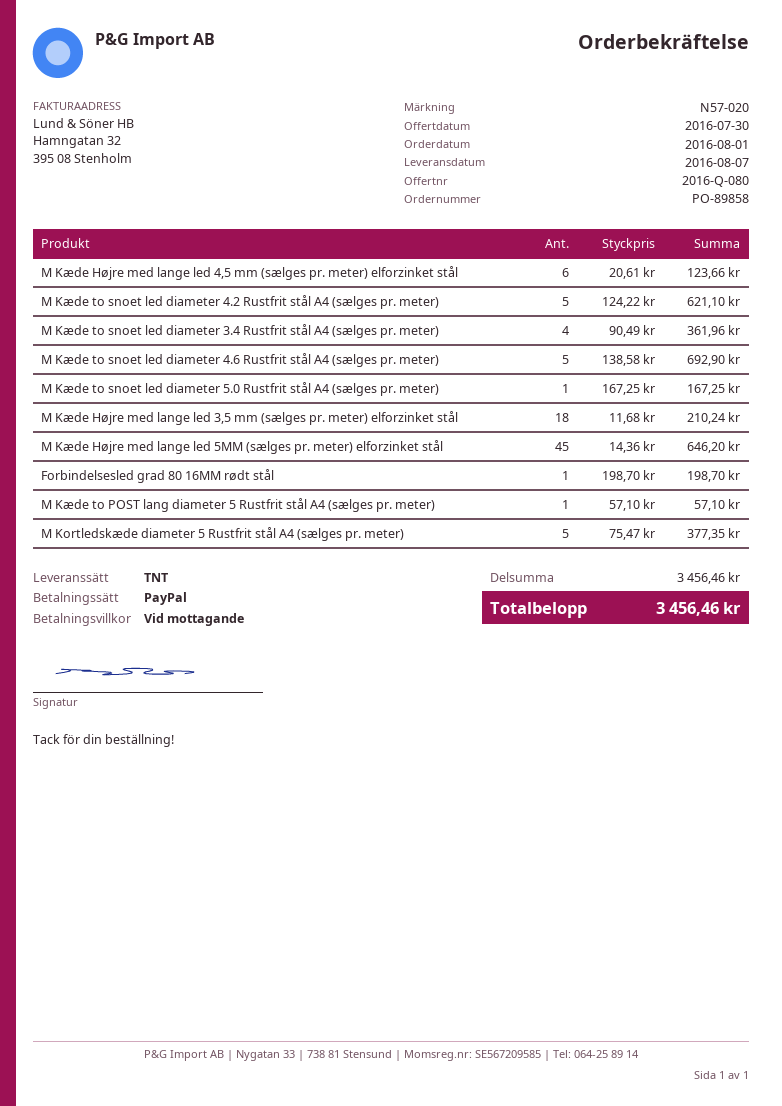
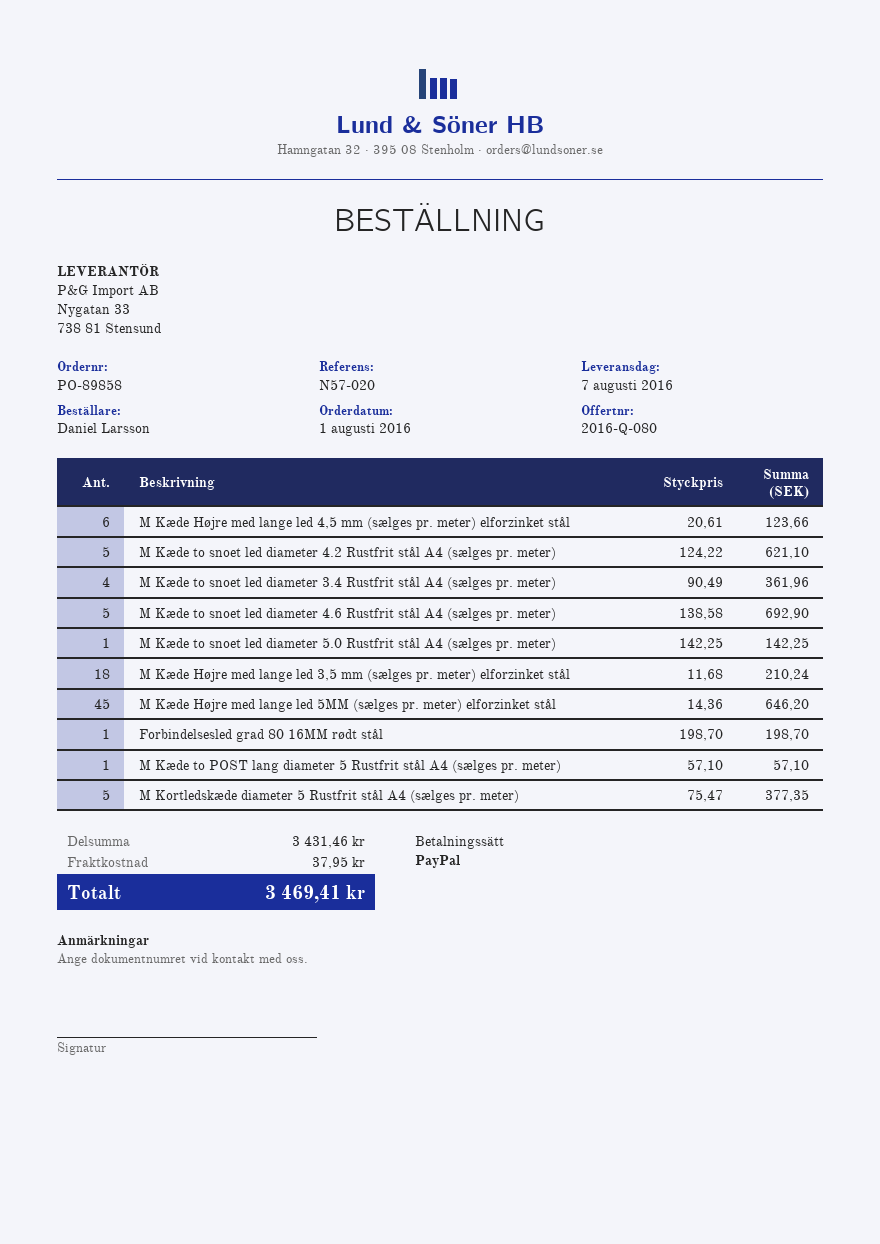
M Kæde to snoet led diameter 5.0 Rustfrit stål A4 (sælges pr. meter): 1 x 167.25 = 167.25 -> 1 x 142.25 = 142.25
subtotal: 3456.46 -> 3431.46
shipping: none -> 37.95
total: 3456.46 -> 3469.41

